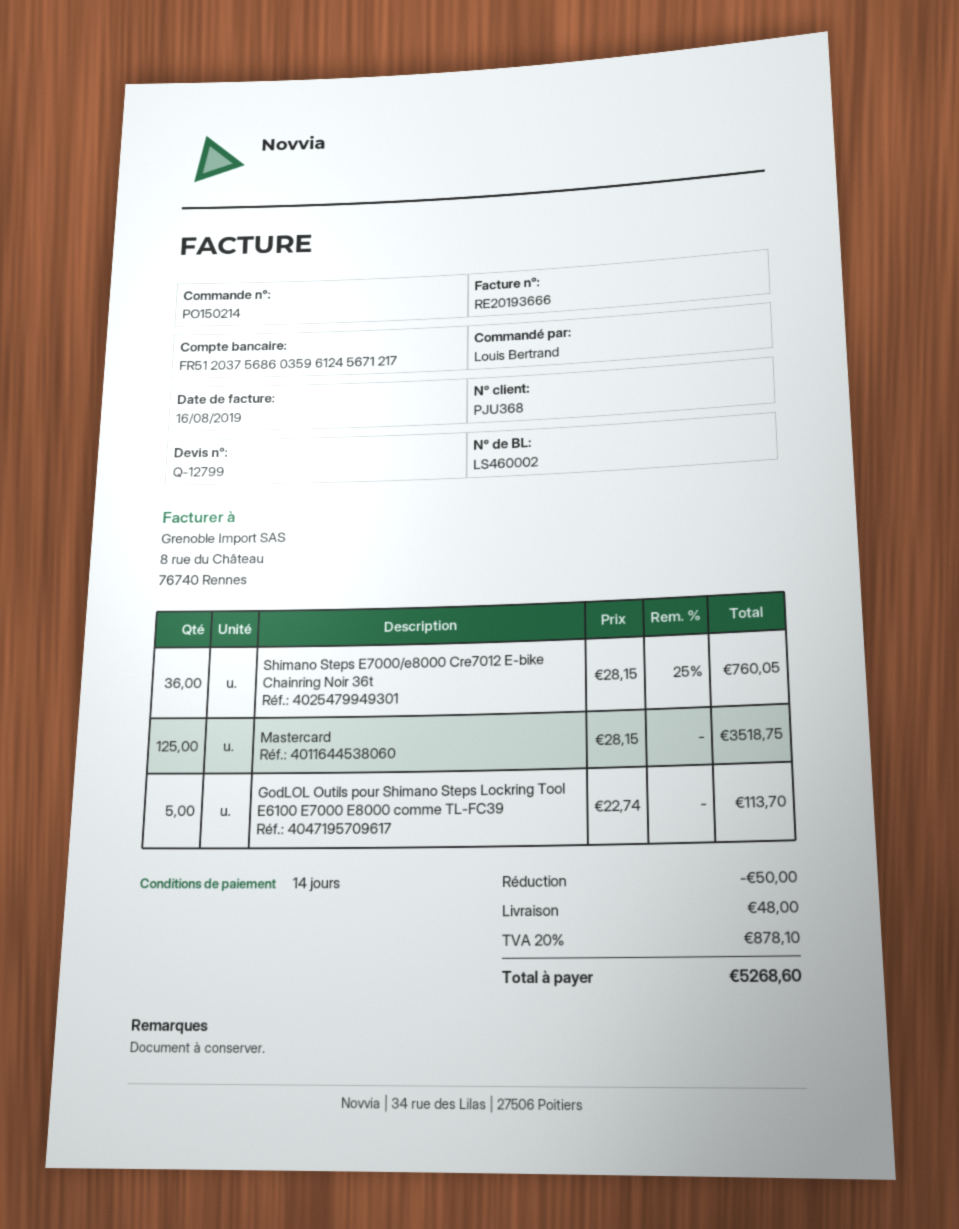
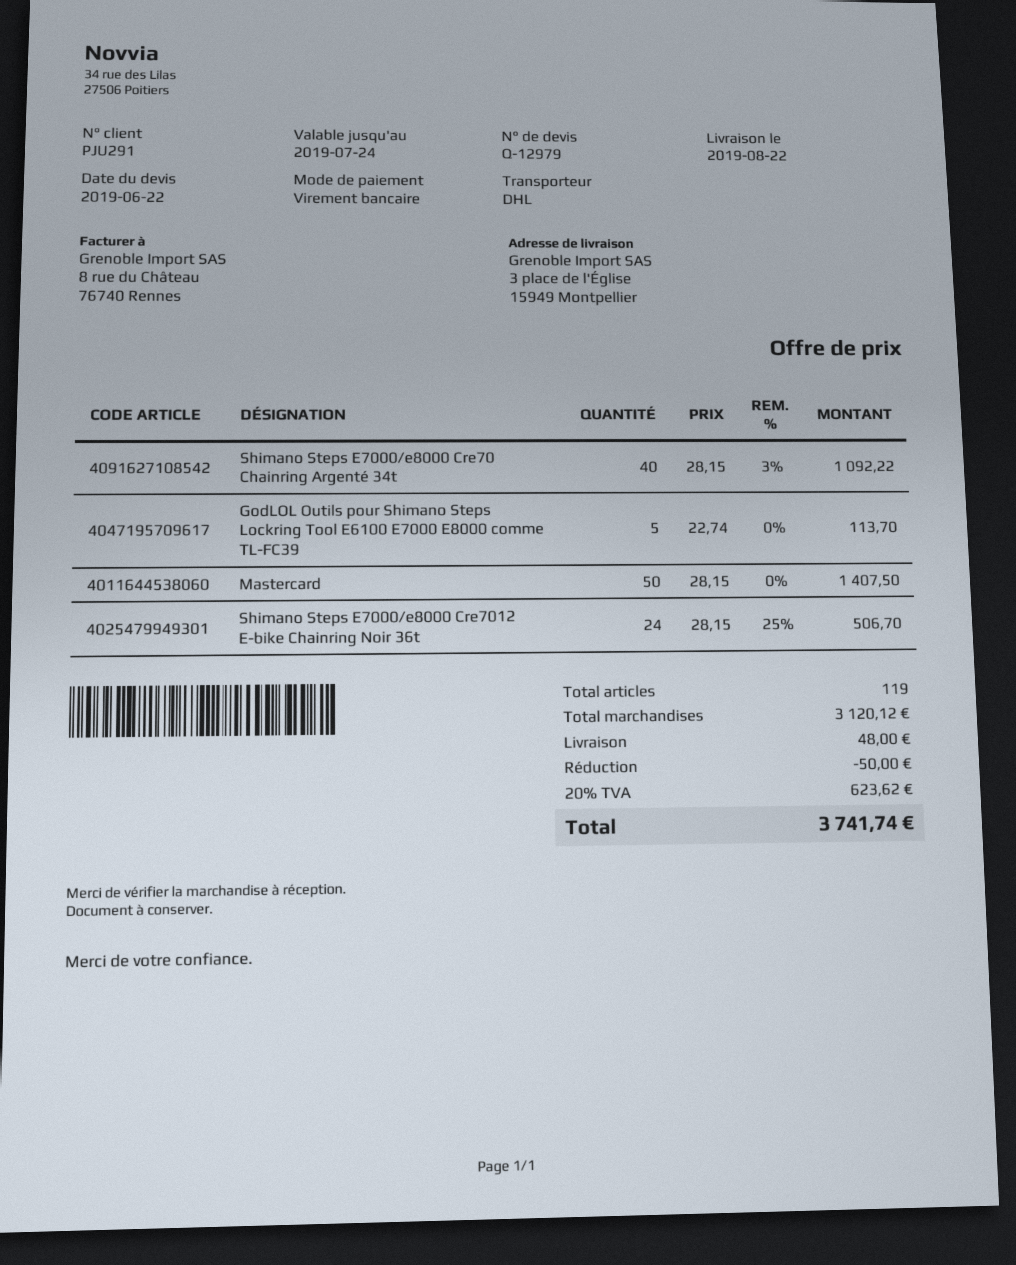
quote number: Q-12799 -> Q-12979
customer number: PJU368 -> PJU291
Shimano Steps E7000/e8000 Cre7012 E-bike Chainring Noir 36t: 36 x 28.15 - 25% = 760.05 -> 24 x 28.15 - 25% = 506.70
Mastercard: 125 x 28.15 = 3518.75 -> 50 x 28.15 = 1407.50
Shimano Steps E7000/e8000 Cre70 Chainring Argenté 34t: none -> 40 x 28.15 - 3% = 1092.22
tax: 20% = 878.10 -> 20% = 623.62
total: 5268.60 -> 3741.74

